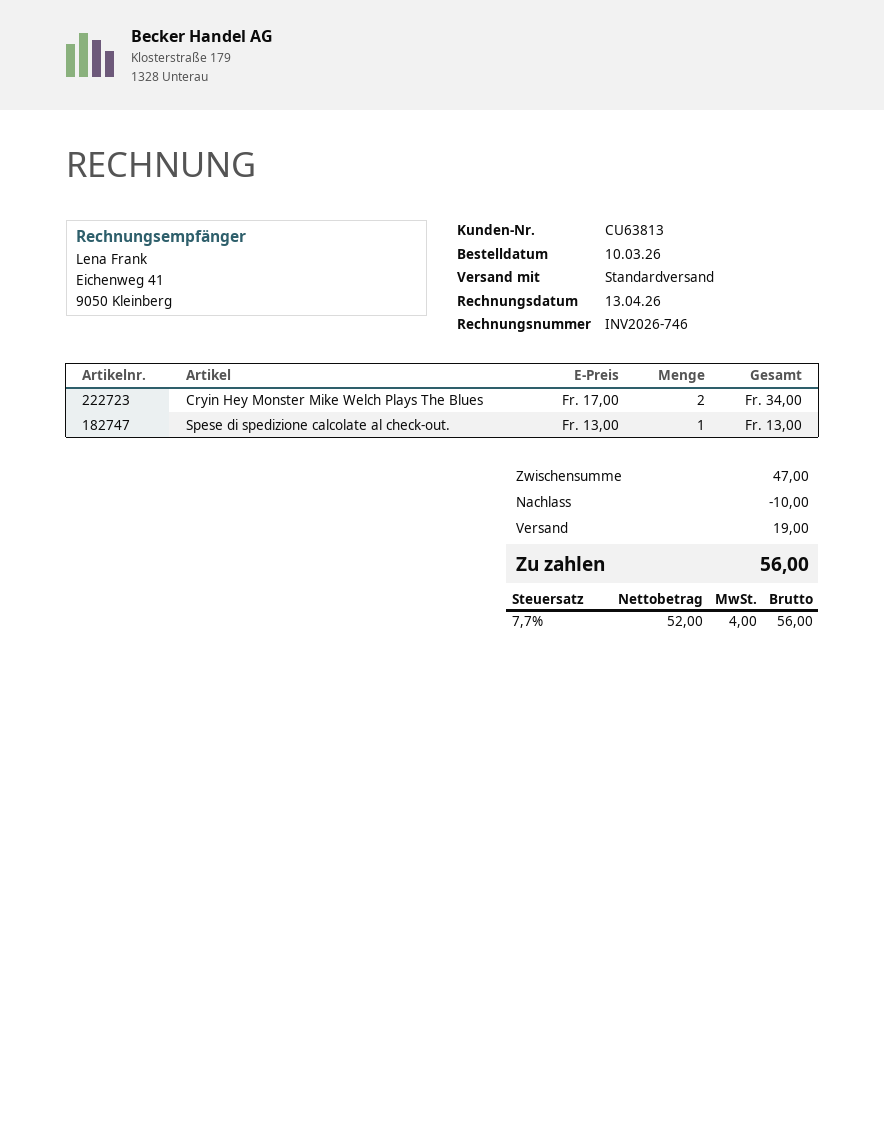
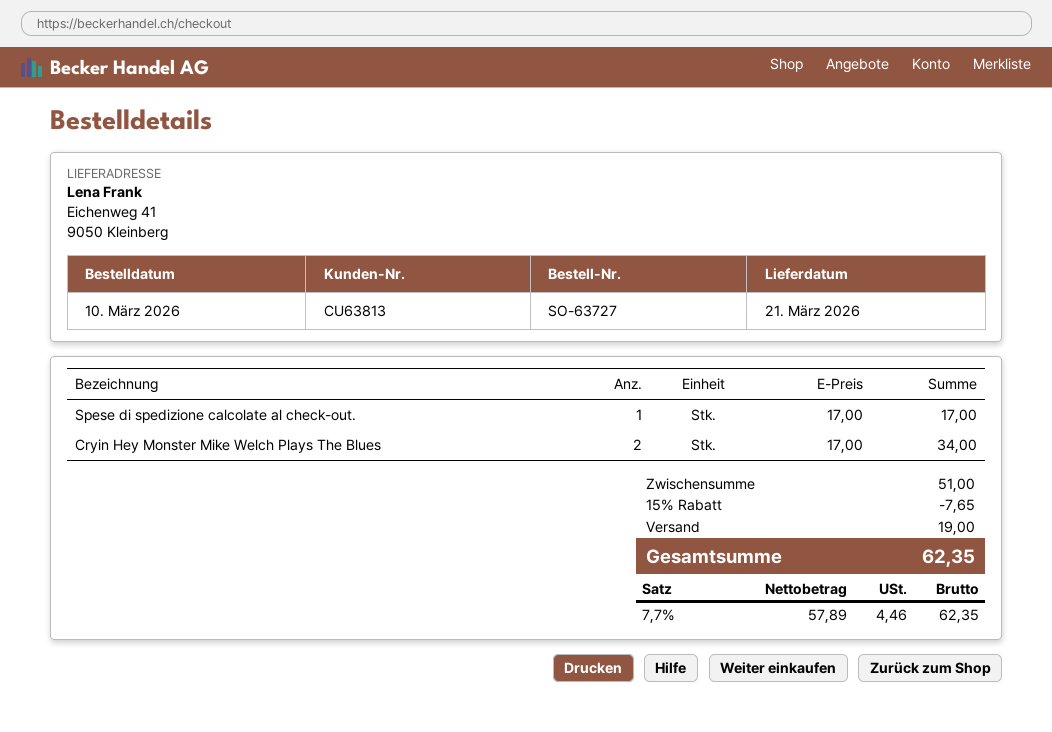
Spese di spedizione calcolate al check-out.: 1 x 13.00 = 13.00 -> 1 x 17.00 = 17.00
subtotal: 47.00 -> 51.00
discount: 10.00 -> 7.65
net: 52.00 -> 57.89
tax: 7.7% = 4.00 -> 7.7% = 4.46
total: 56.00 -> 62.35

